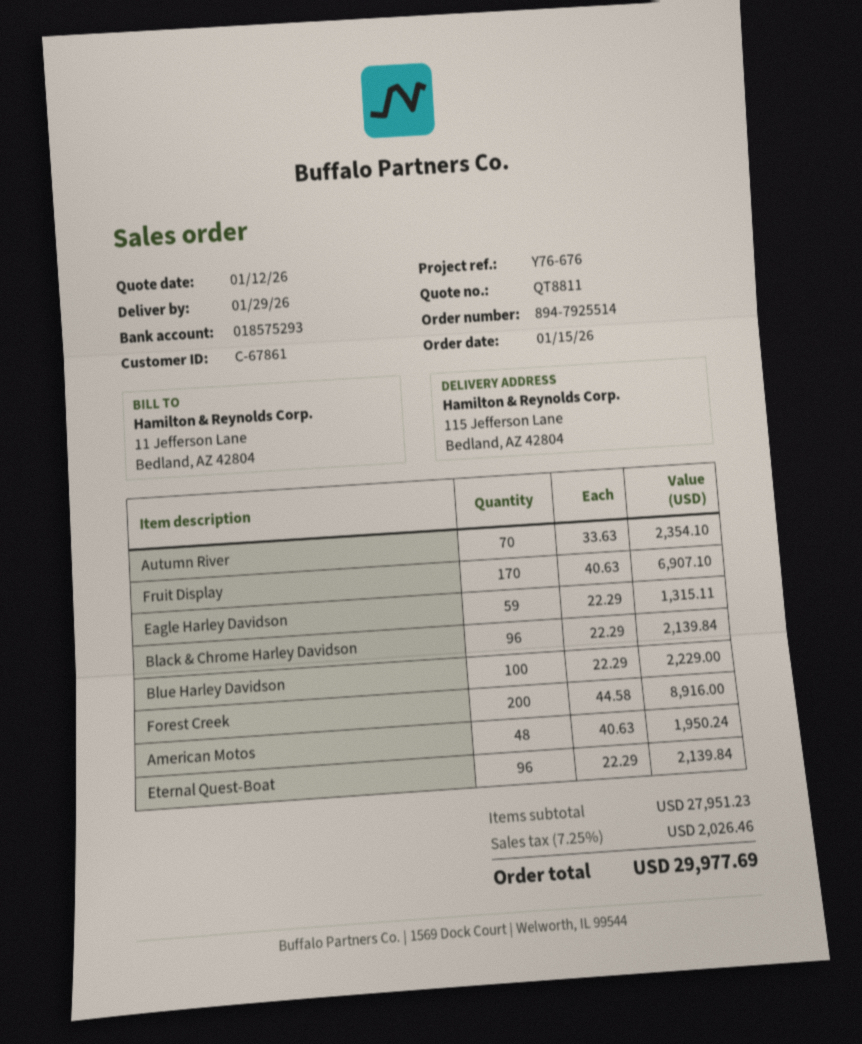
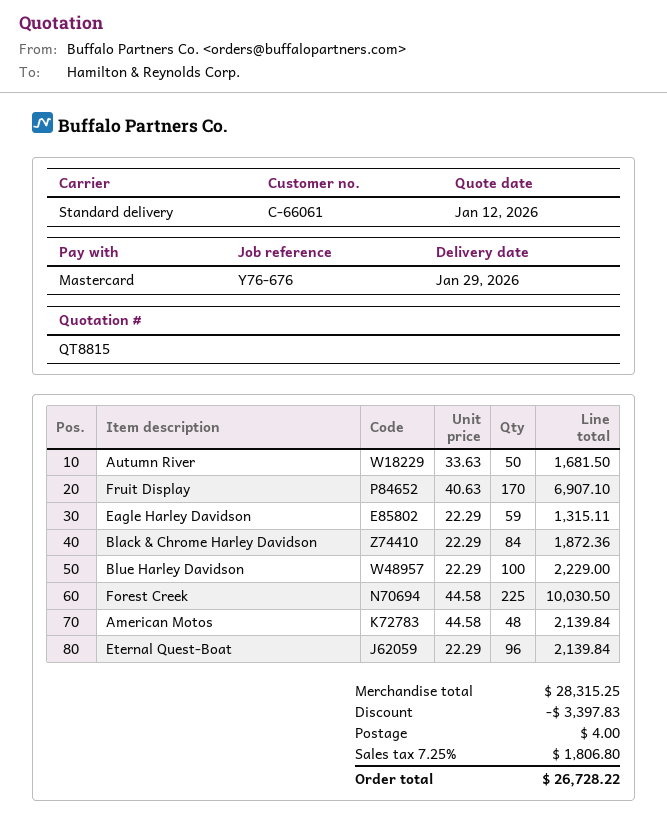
quote number: QT8811 -> QT8815
customer number: C-67861 -> C-66061
Autumn River: 70 x 33.63 = 2354.10 -> 50 x 33.63 = 1681.50
Black & Chrome Harley Davidson: 96 x 22.29 = 2139.84 -> 84 x 22.29 = 1872.36
Forest Creek: 200 x 44.58 = 8916.00 -> 225 x 44.58 = 10030.50
American Motos: 48 x 40.63 = 1950.24 -> 48 x 44.58 = 2139.84
subtotal: 27951.23 -> 28315.25
discount: none -> 3397.83
shipping: none -> 4.00
tax: 7.25% = 2026.46 -> 7.25% = 1806.80
total: 29977.69 -> 26728.22

